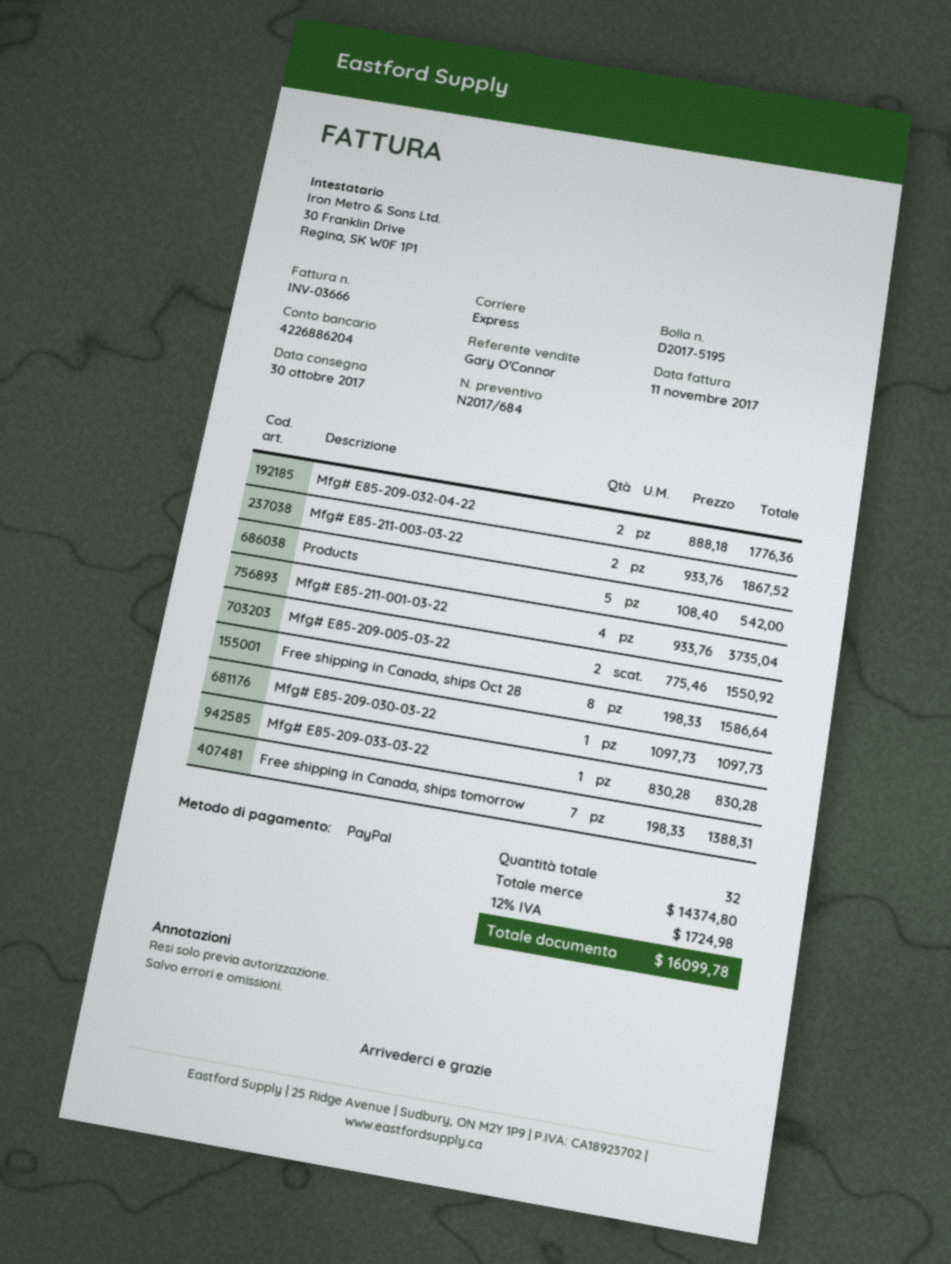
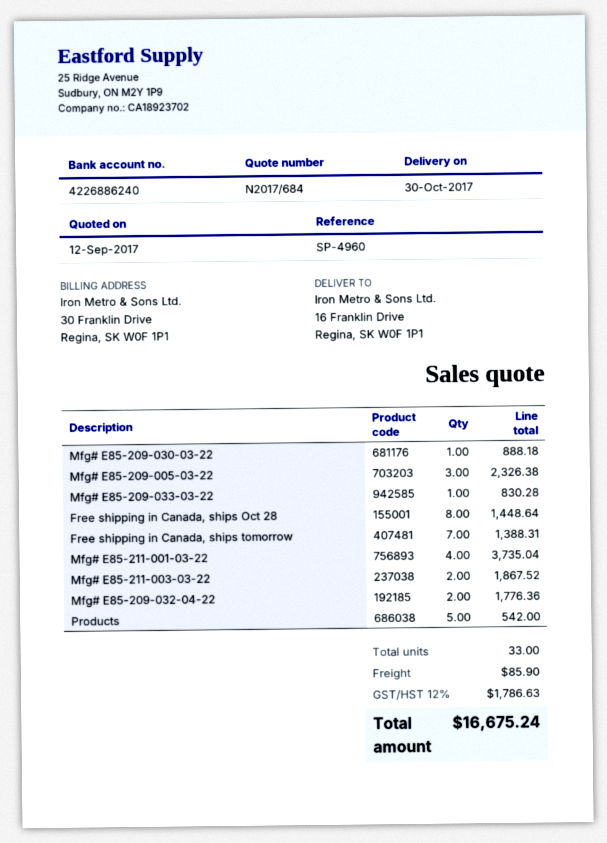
bank account: 4226886204 -> 4226886240
Mfg# E85-209-005-03-22: 2 for 1550.92 -> 3 for 2326.38
Free shipping in Canada, ships Oct 28: 8 for 1586.64 -> 8 for 1448.64
Mfg# E85-209-030-03-22: 1 for 1097.73 -> 1 for 888.18
total quantity: 32 -> 33
shipping: none -> 85.90
tax: 12% = 1724.98 -> 12% = 1786.63
total: 16099.78 -> 16675.24

